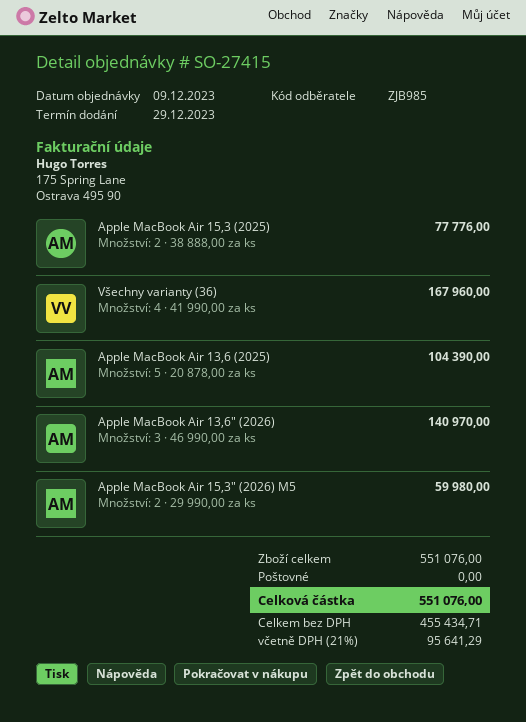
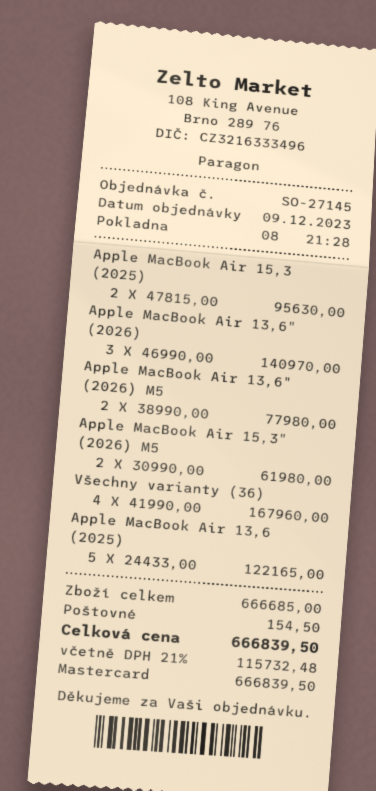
order number: SO-27415 -> SO-27145
Apple MacBook Air 15,3 (2025): 2 x 38888.00 = 77776.00 -> 2 x 47815.00 = 95630.00
Apple MacBook Air 13,6 (2025): 5 x 20878.00 = 104390.00 -> 5 x 24433.00 = 122165.00
Apple MacBook Air 15,3" (2026) M5: 2 x 29990.00 = 59980.00 -> 2 x 30990.00 = 61980.00
Apple MacBook Air 13,6" (2026) M5: none -> 2 x 38990.00 = 77980.00
subtotal: 551076.00 -> 666685.00
shipping: 0.00 -> 154.50
tax: 21% = 95641.29 -> 21% = 115732.48
total: 551076.00 -> 666839.50

